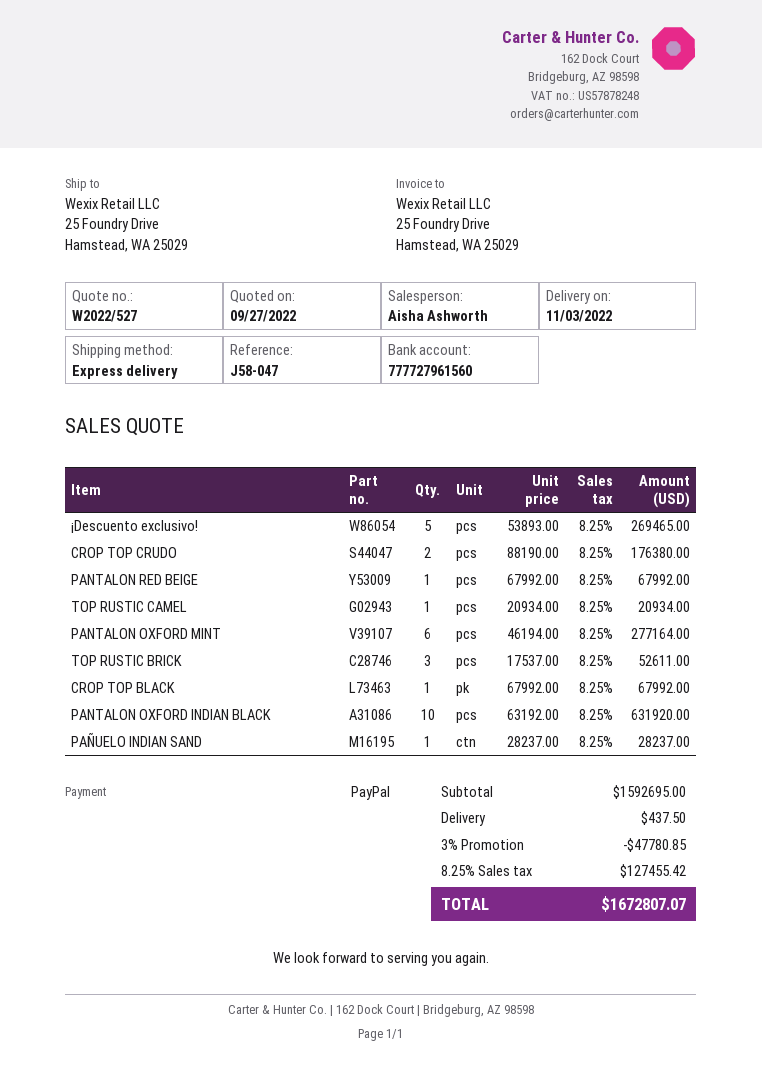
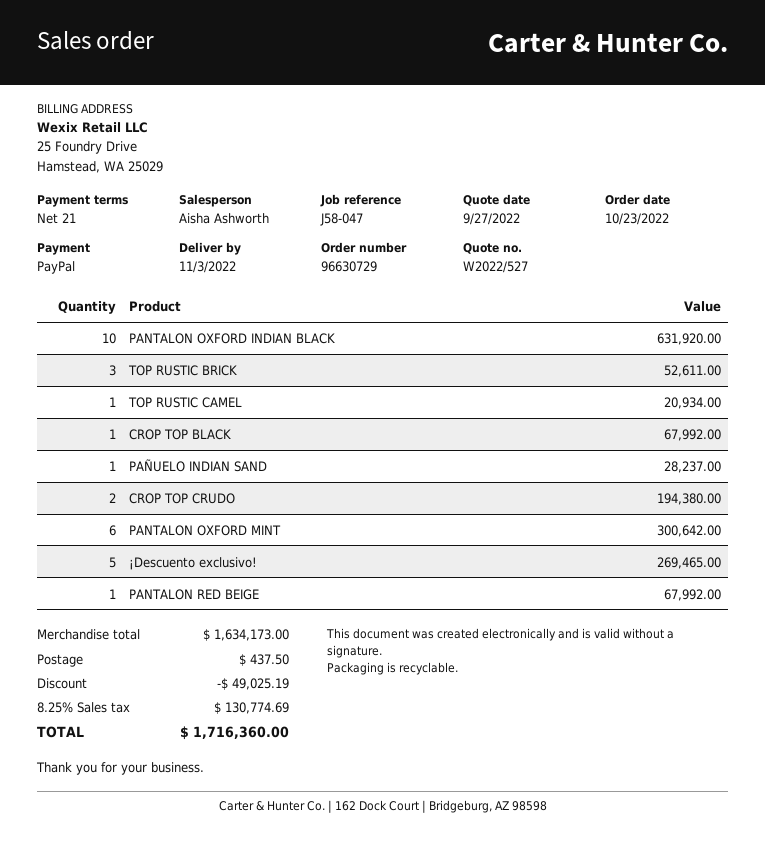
CROP TOP CRUDO: 2 for 176380.00 -> 2 for 194380.00
PANTALON OXFORD MINT: 6 for 277164.00 -> 6 for 300642.00
subtotal: 1592695.00 -> 1634173.00
discount: 47780.85 -> 49025.19
tax: 8.25% = 127455.42 -> 8.25% = 130774.69
total: 1672807.07 -> 1716360.00

